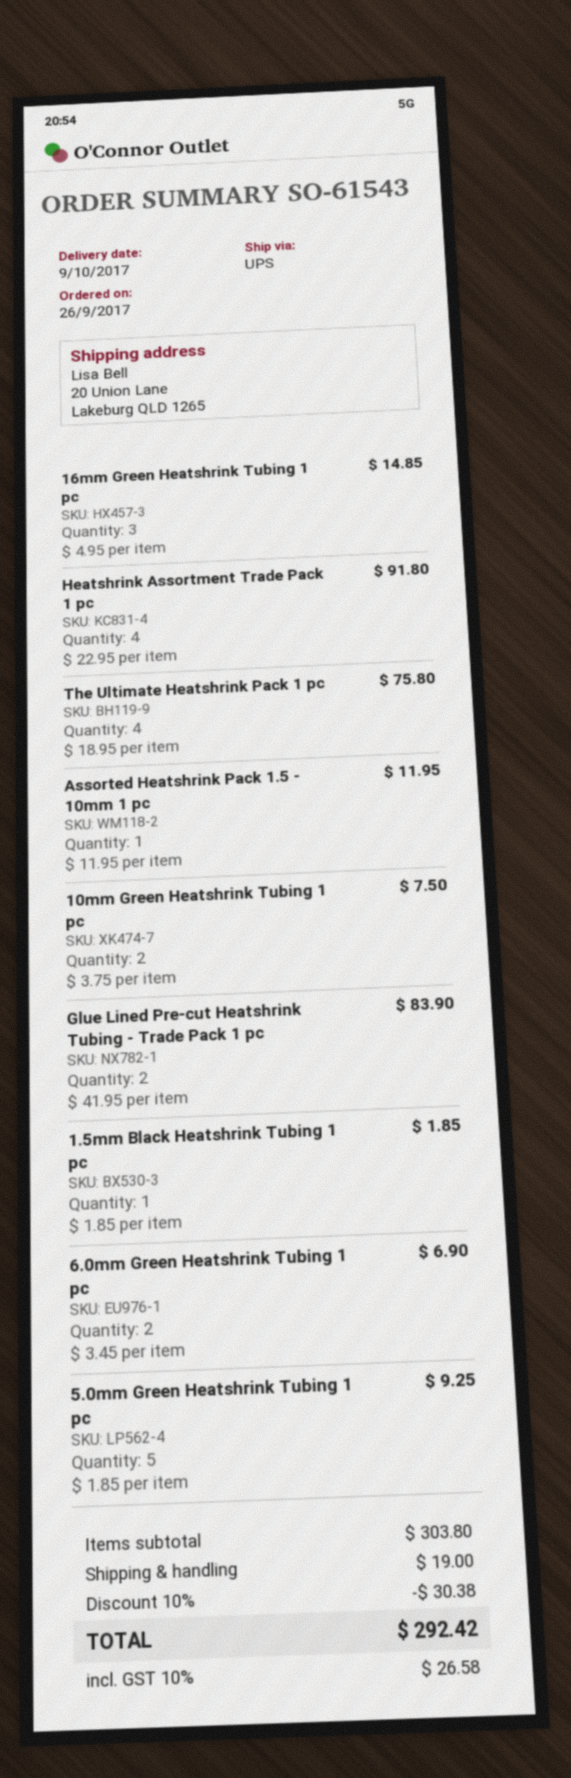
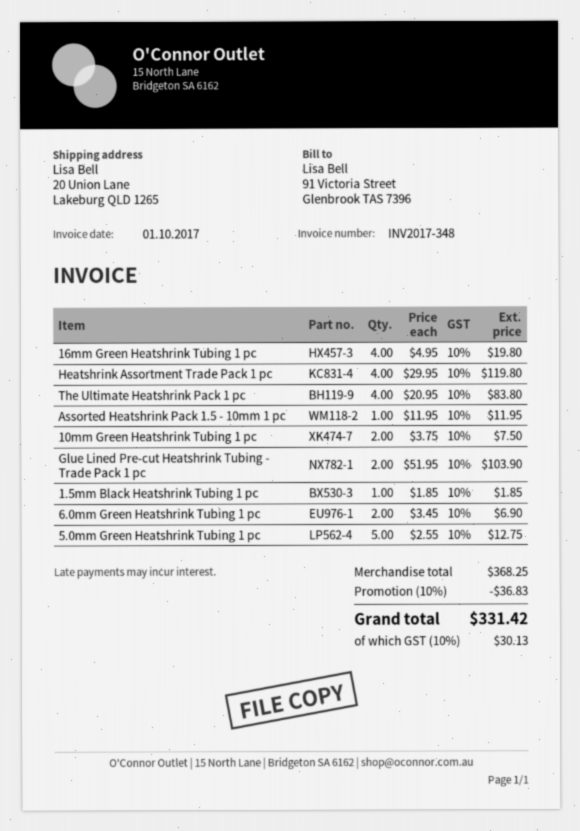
16mm Green Heatshrink Tubing 1 pc: 3 x 4.95 = 14.85 -> 4 x 4.95 = 19.80
Heatshrink Assortment Trade Pack 1 pc: 4 x 22.95 = 91.80 -> 4 x 29.95 = 119.80
The Ultimate Heatshrink Pack 1 pc: 4 x 18.95 = 75.80 -> 4 x 20.95 = 83.80
Glue Lined Pre-cut Heatshrink Tubing - Trade Pack 1 pc: 2 x 41.95 = 83.90 -> 2 x 51.95 = 103.90
5.0mm Green Heatshrink Tubing 1 pc: 5 x 1.85 = 9.25 -> 5 x 2.55 = 12.75
subtotal: 303.80 -> 368.25
discount: 10% = 30.38 -> 10% = 36.83
shipping: 19.00 -> none
tax: 10% = 26.58 -> 10% = 30.13
total: 292.42 -> 331.42

